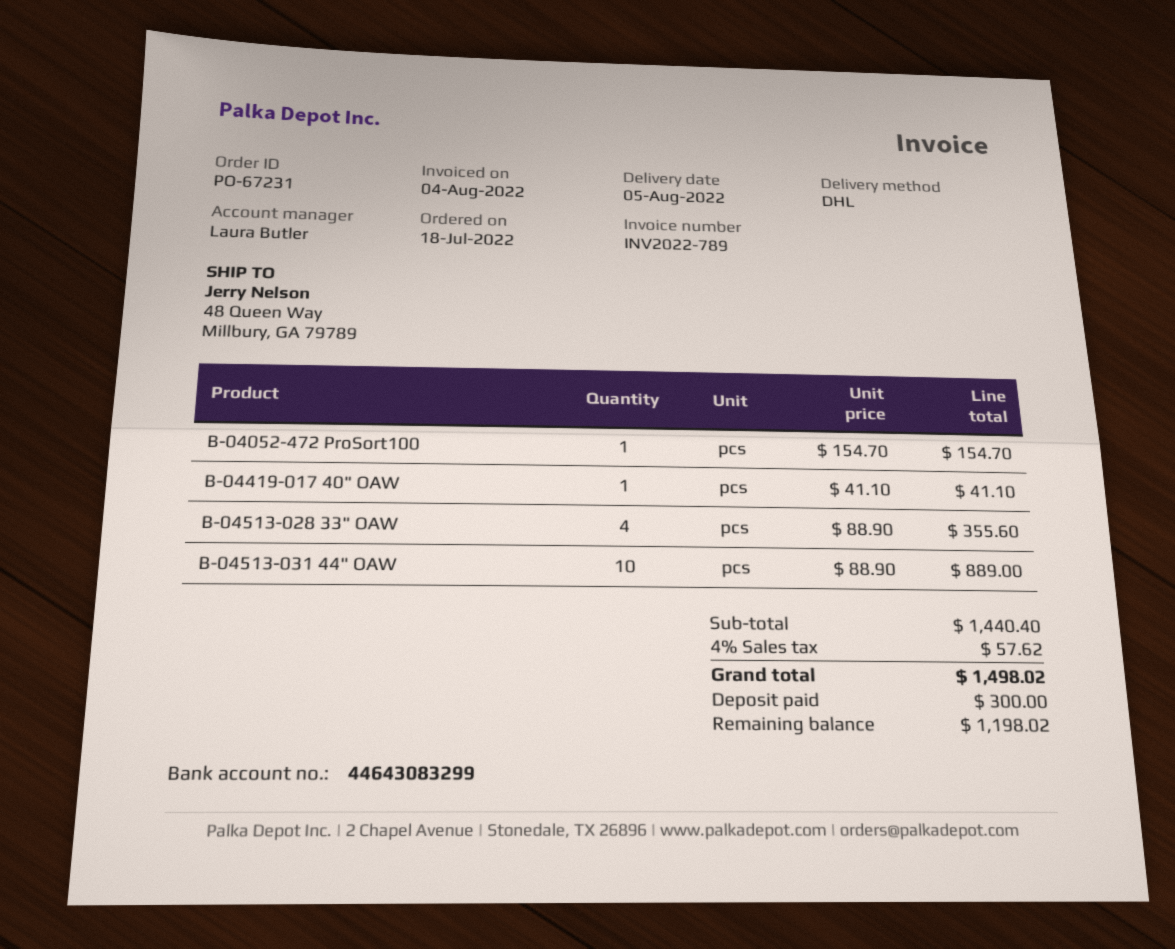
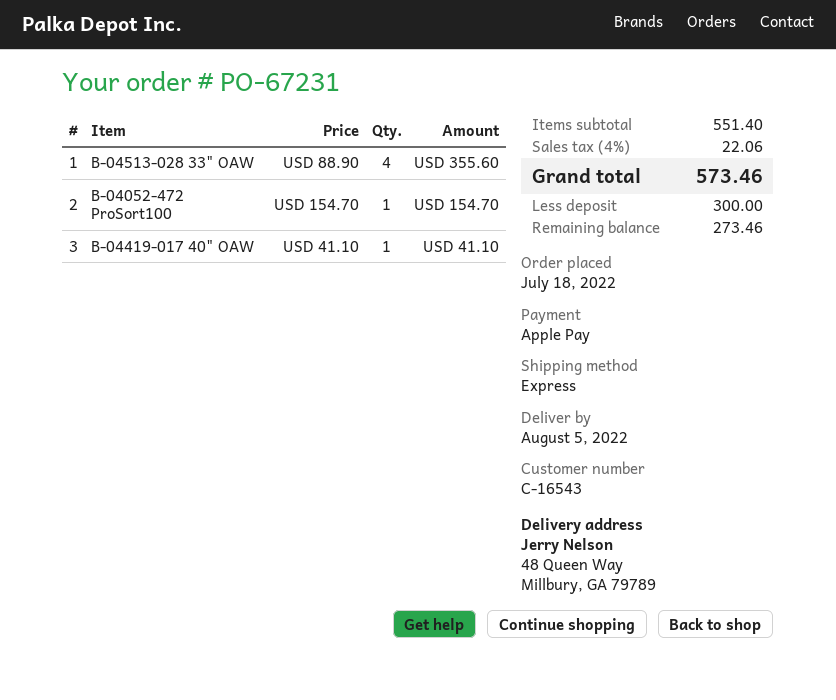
shipping method: DHL -> express
B-04513-031 44" OAW: 10 x 88.90 = 889.00 -> none
subtotal: 1440.40 -> 551.40
tax: 4% = 57.62 -> 4% = 22.06
total: 1498.02 -> 573.46
balance: 1198.02 -> 273.46

